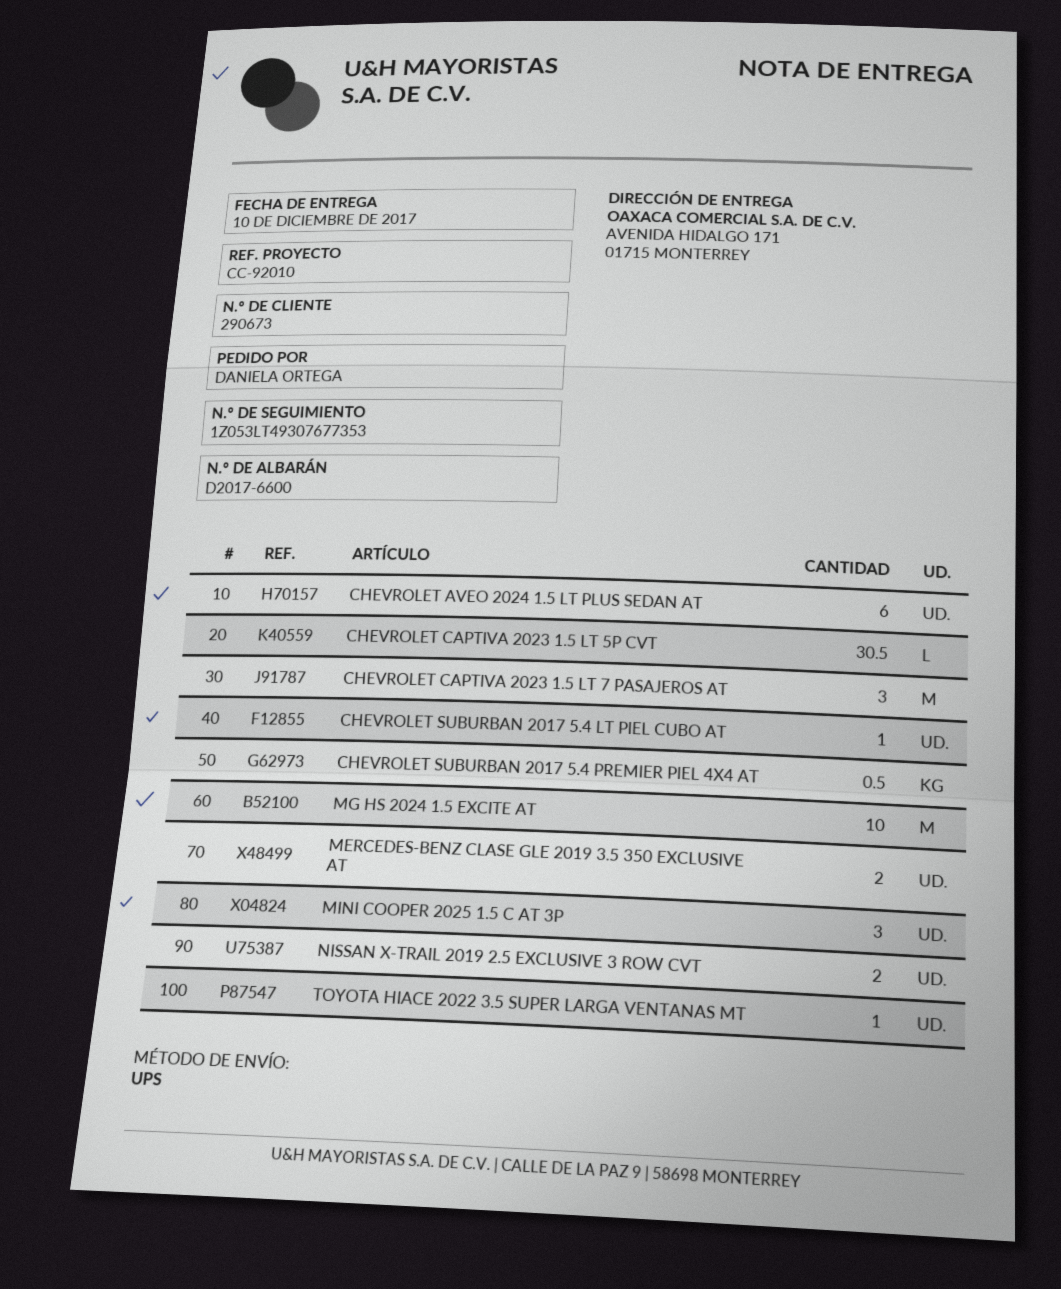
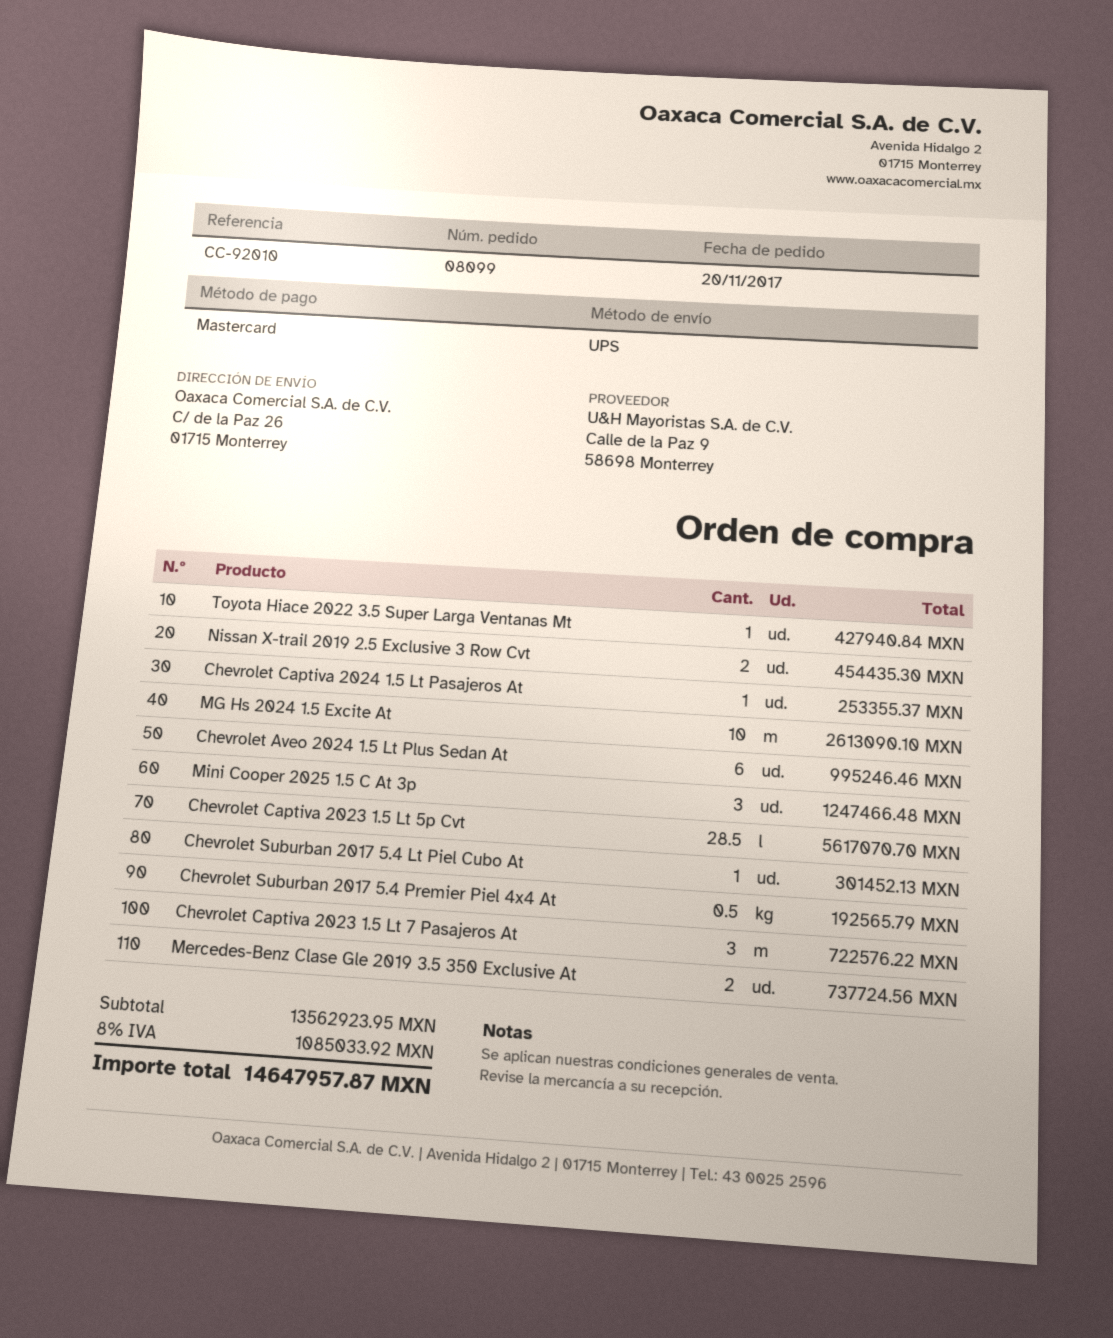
ship to: AVENIDA HIDALGO 171, 01715 MONTERREY -> C/ de la Paz 26, 01715 Monterrey
CHEVROLET CAPTIVA 2023 1.5 LT 5P CVT: 30.5 -> 28.5
Chevrolet Captiva 2024 1.5 Lt Pasajeros At: none -> 1

